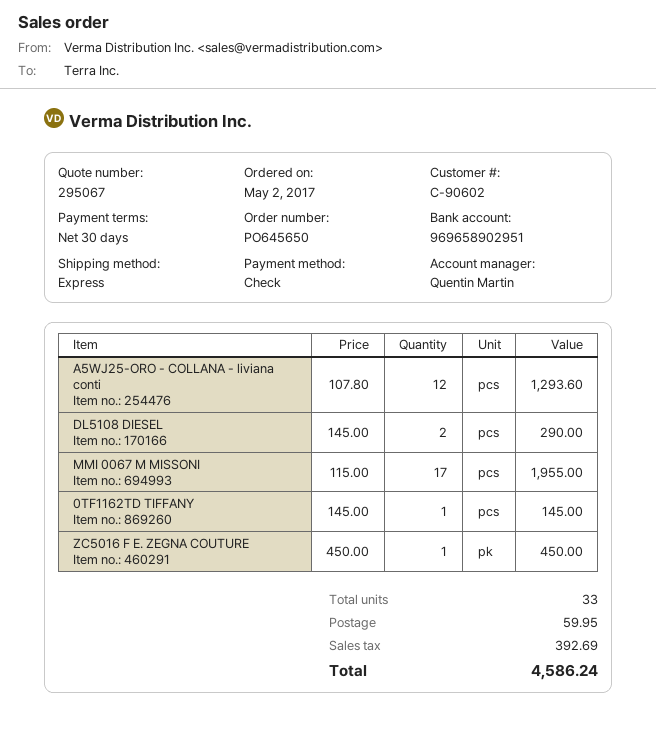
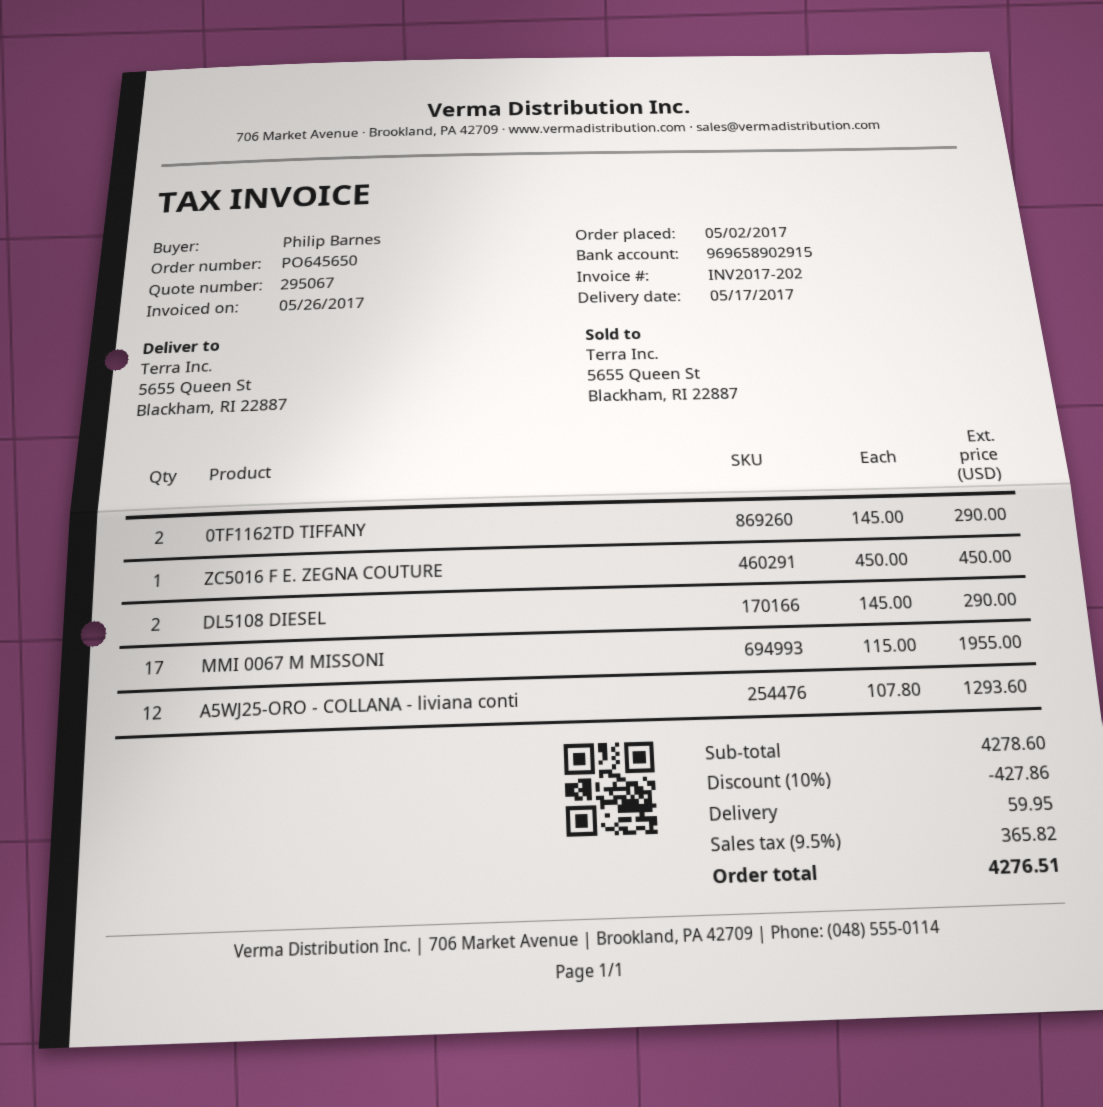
bank account: 969658902951 -> 969658902915
0TF1162TD TIFFANY: 1 x 145.00 = 145.00 -> 2 x 145.00 = 290.00
discount: none -> 10% = 427.86
tax: 392.69 -> 365.82
total: 4586.24 -> 4276.51

